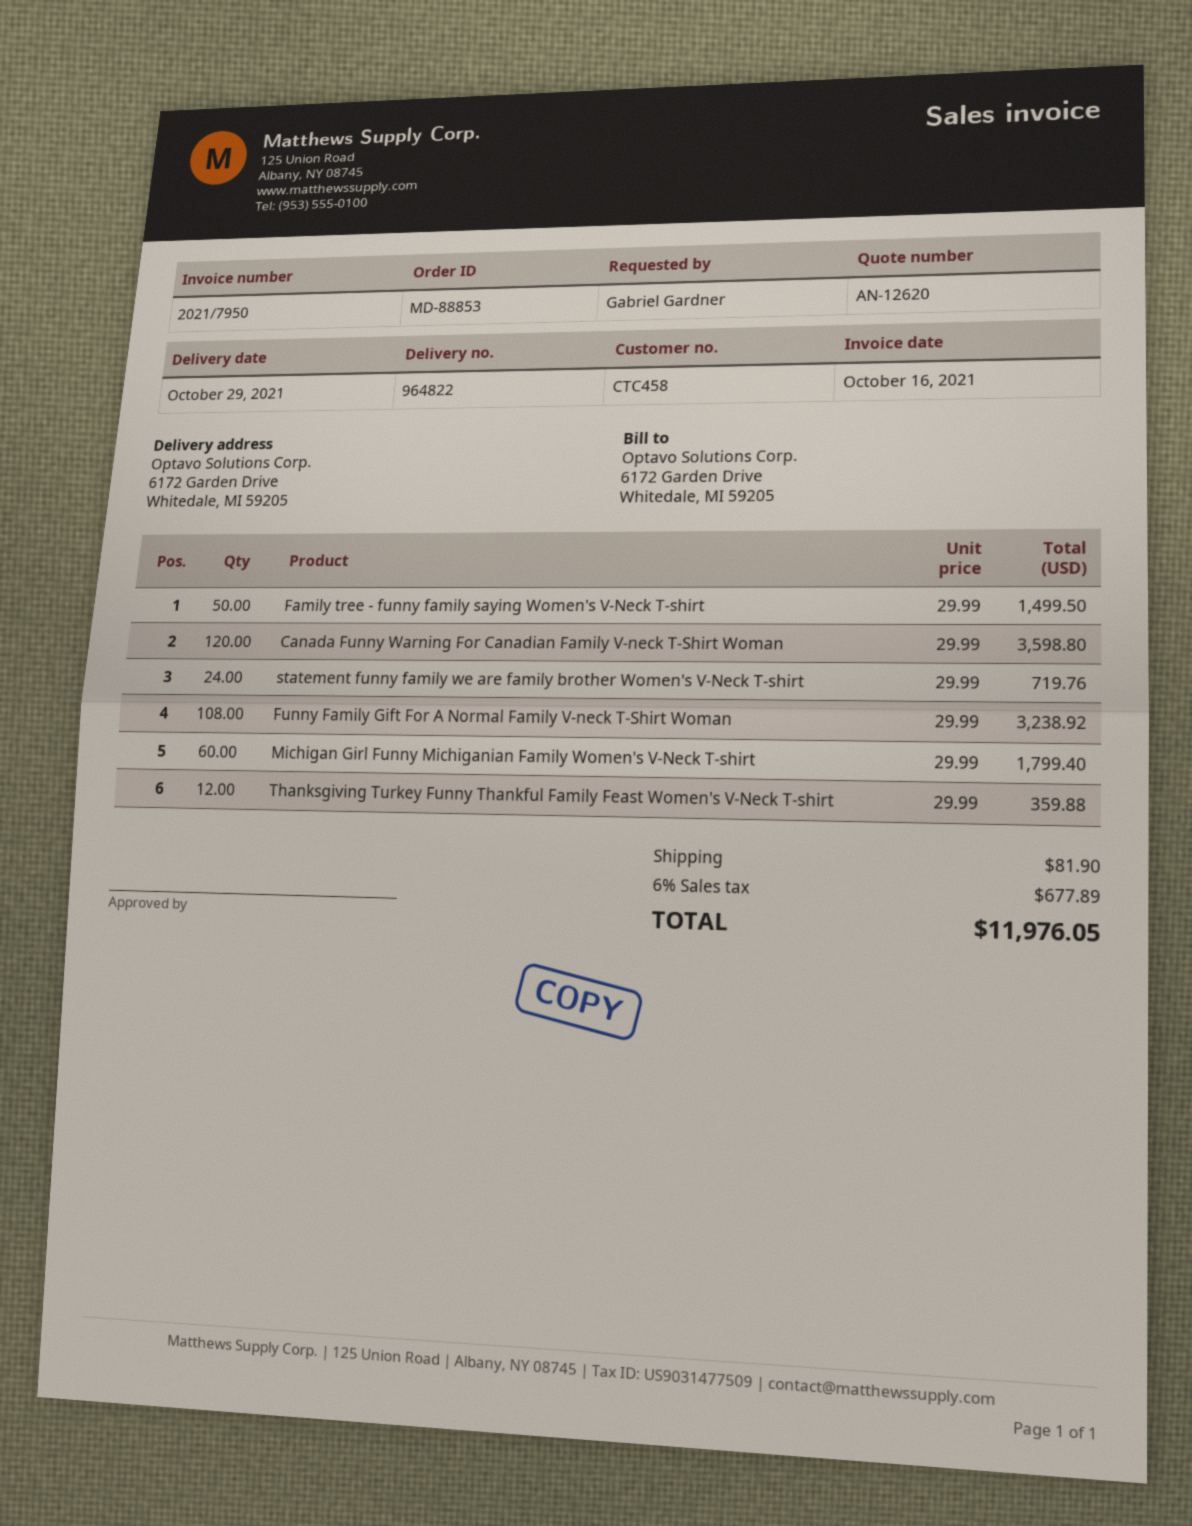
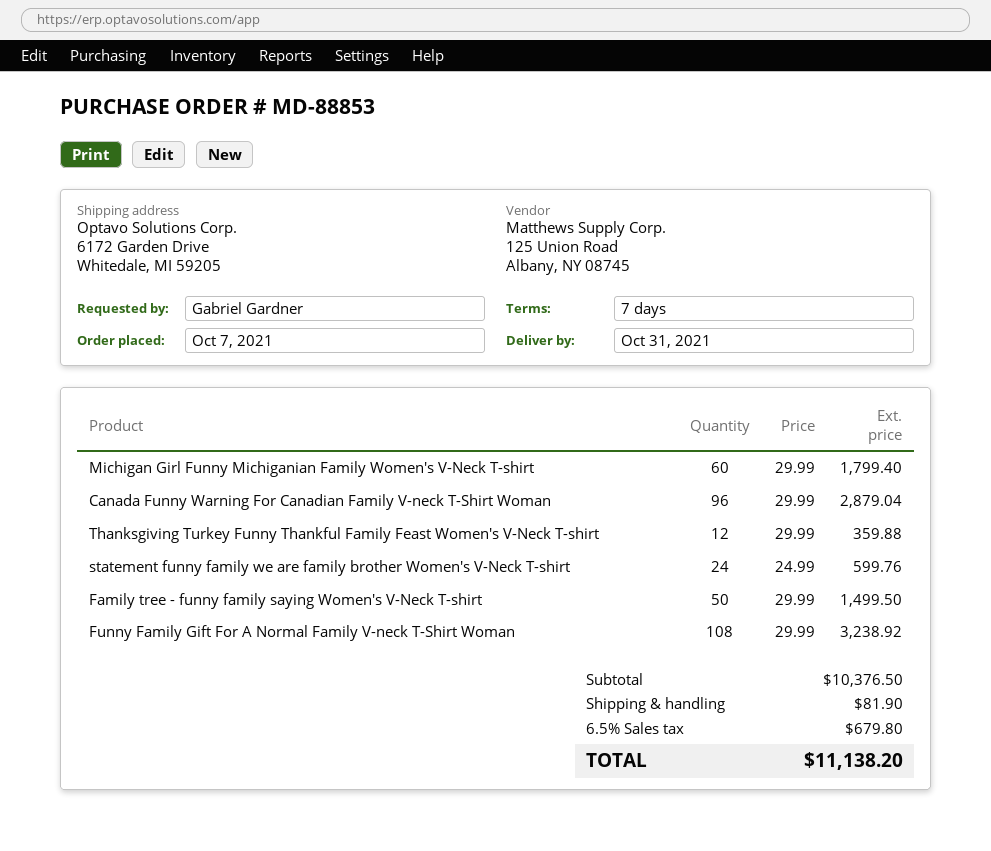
delivery date: 2021-10-29 -> 2021-10-31
Canada Funny Warning For Canadian Family V-neck T-Shirt Woman: 120 x 29.99 = 3598.80 -> 96 x 29.99 = 2879.04
statement funny family we are family brother Women's V-Neck T-shirt: 24 x 29.99 = 719.76 -> 24 x 24.99 = 599.76
tax: 6% = 677.89 -> 6.5% = 679.80
total: 11976.05 -> 11138.20

